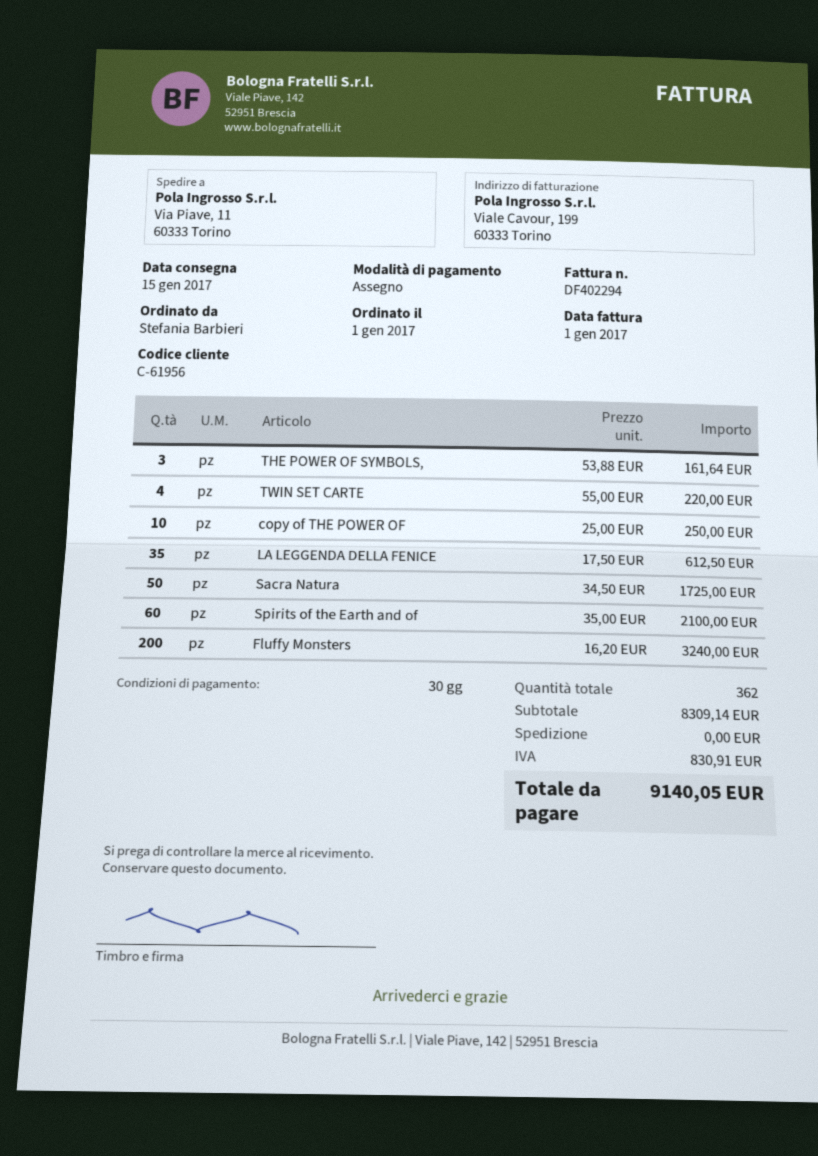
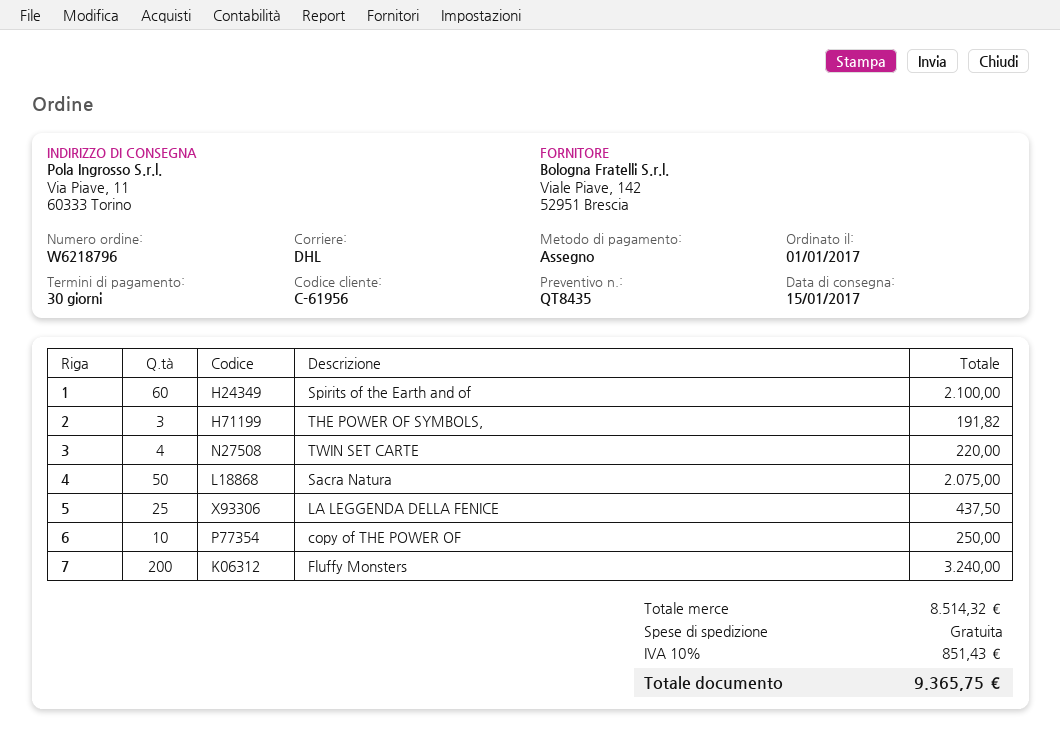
THE POWER OF SYMBOLS,: 3 for 161.64 -> 3 for 191.82
LA LEGGENDA DELLA FENICE: 35 for 612.50 -> 25 for 437.50
Sacra Natura: 50 for 1725.00 -> 50 for 2075.00
subtotal: 8309.14 -> 8514.32
tax: 830.91 -> 851.43
total: 9140.05 -> 9365.75

